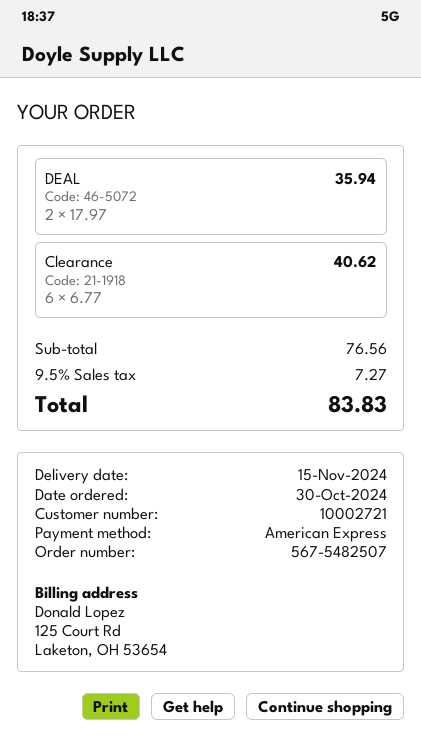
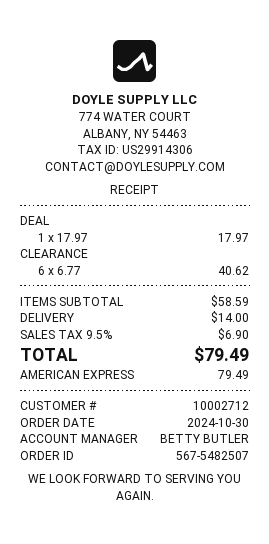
customer number: 10002721 -> 10002712
DEAL: 2 x 17.97 = 35.94 -> 1 x 17.97 = 17.97
subtotal: 76.56 -> 58.59
shipping: none -> 14.00
tax: 9.5% = 7.27 -> 9.5% = 6.90
total: 83.83 -> 79.49

